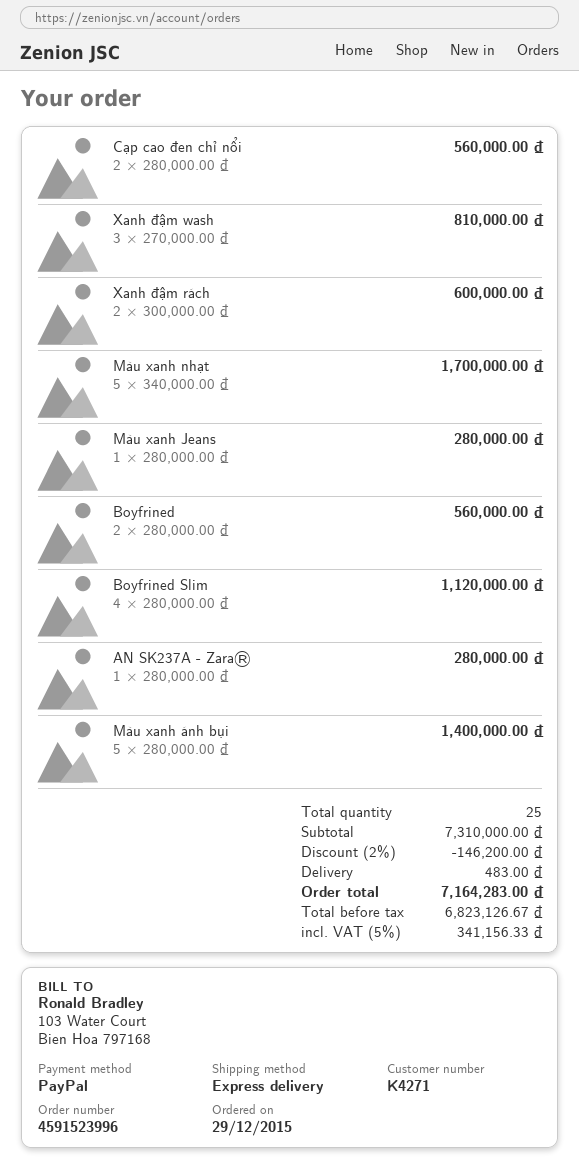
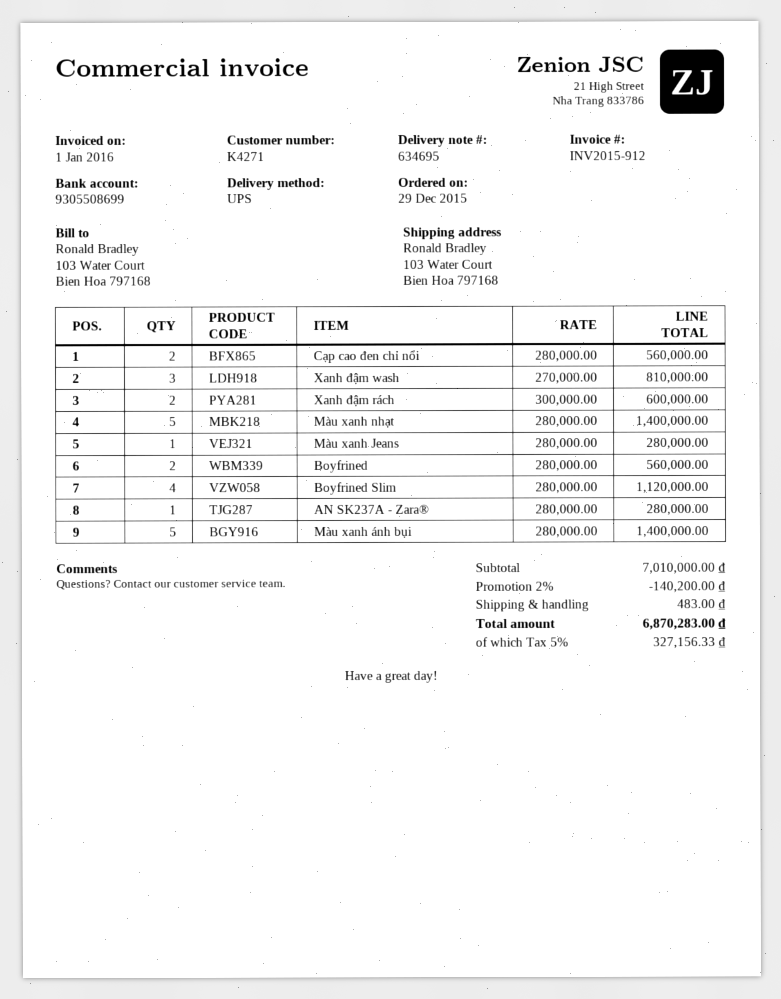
shipping method: express -> UPS
Màu xanh nhạt: 5 x 340000.00 = 1700000.00 -> 5 x 280000.00 = 1400000.00
subtotal: 7310000.00 -> 7010000.00
discount: 2% = 146200.00 -> 2% = 140200.00
tax: 5% = 341156.33 -> 5% = 327156.33
total: 7164283.00 -> 6870283.00

